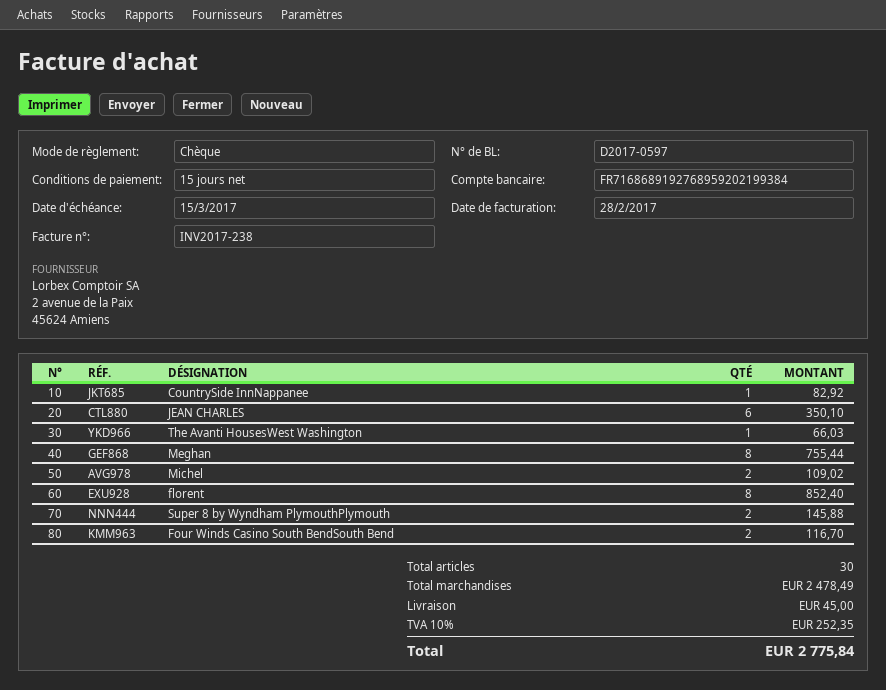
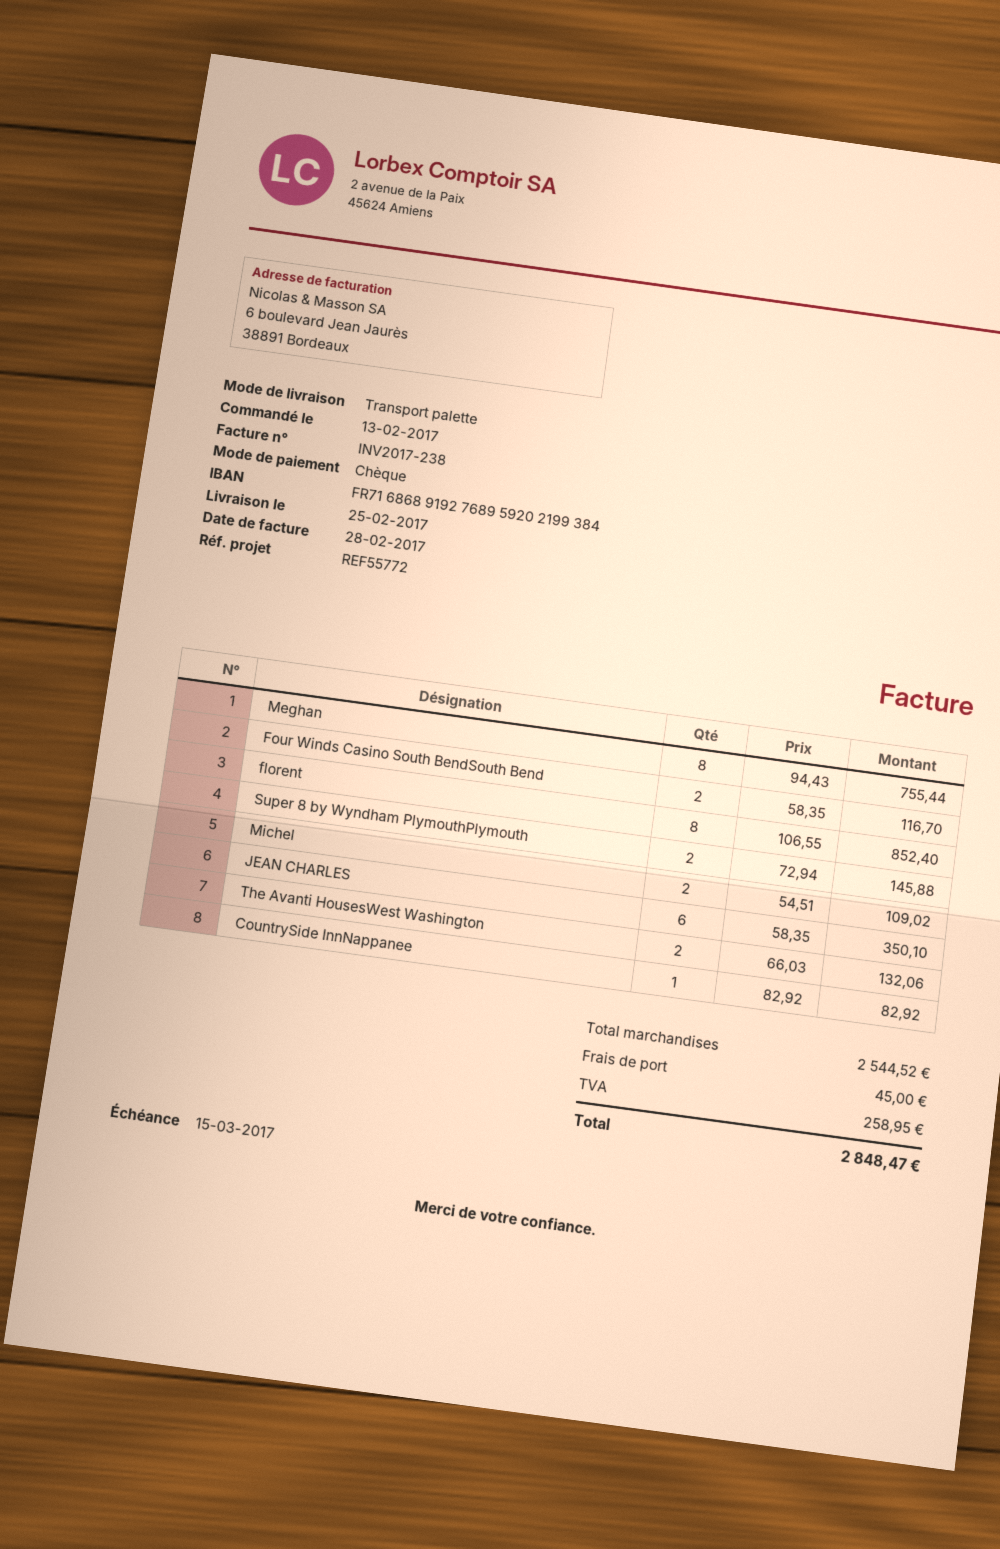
The Avanti HousesWest Washington: 1 for 66.03 -> 2 for 132.06
subtotal: 2478.49 -> 2544.52
tax: 252.35 -> 258.95
total: 2775.84 -> 2848.47

